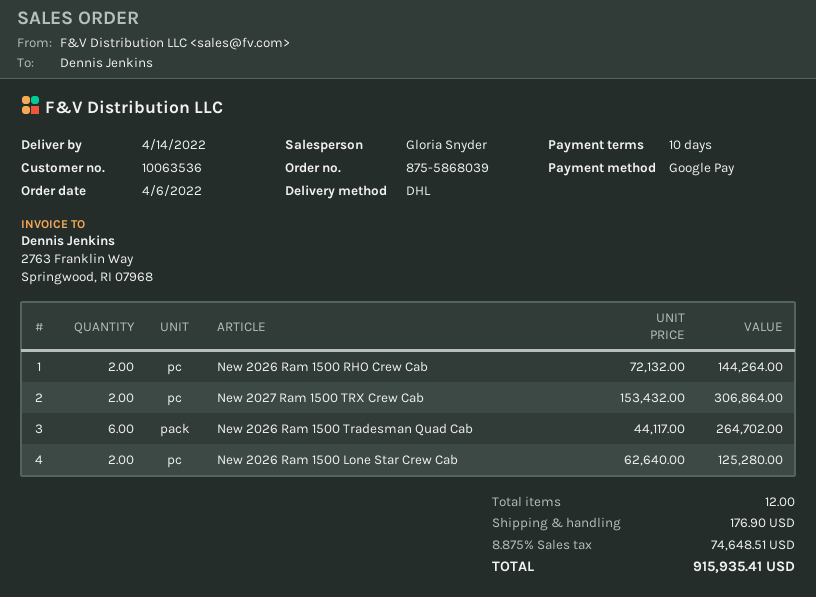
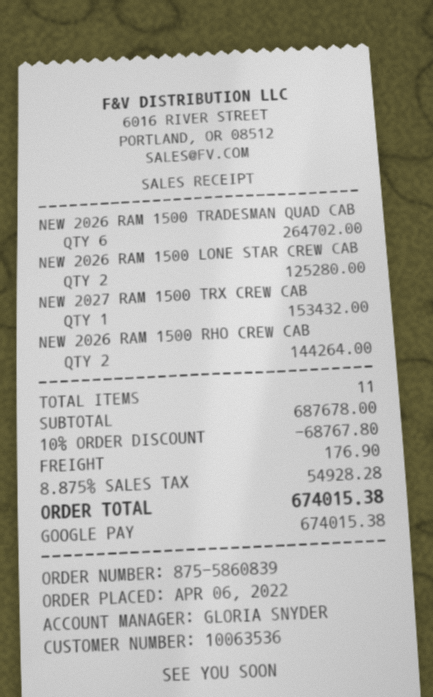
order number: 875-5868039 -> 875-5860839
New 2027 Ram 1500 TRX Crew Cab: 2 for 306864.00 -> 1 for 153432.00
total quantity: 12 -> 11
discount: none -> 10% = 68767.80
tax: 8.875% = 74648.51 -> 8.875% = 54928.28
total: 915935.41 -> 674015.38

